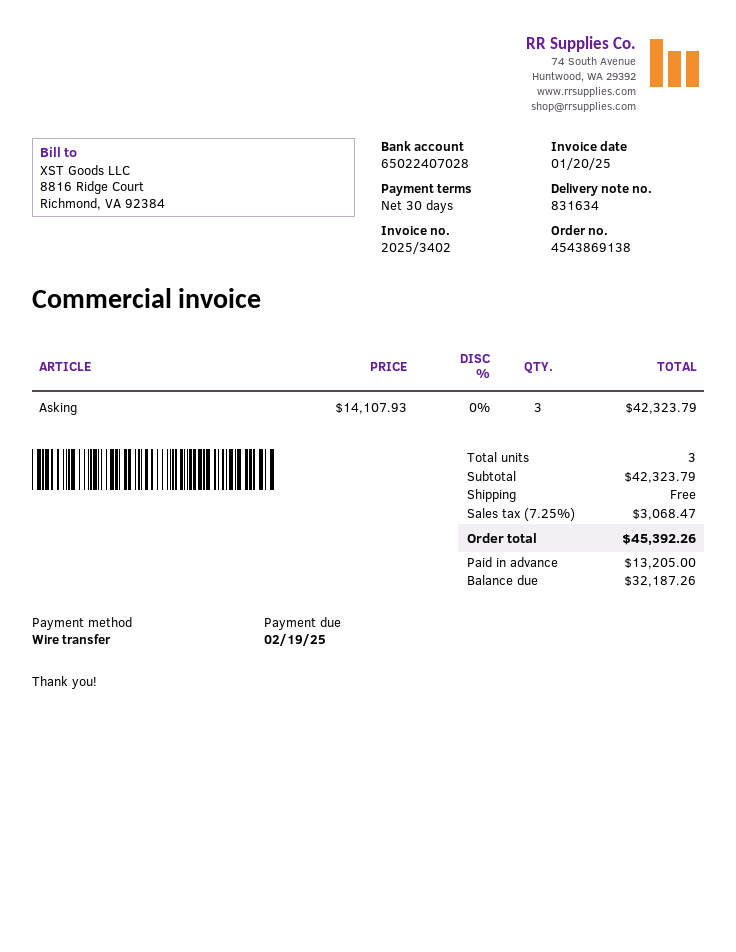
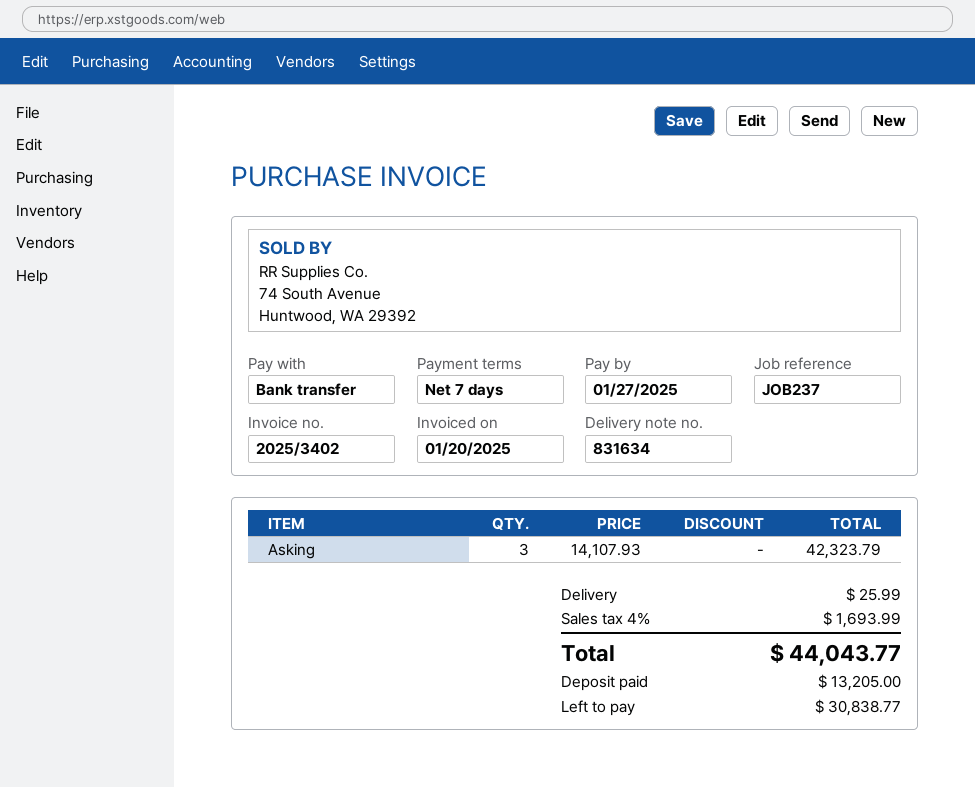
payment terms: 30 days -> 7 days
due date: 2025-02-19 -> 2025-01-27
shipping: 0.00 -> 25.99
tax: 7.25% = 3068.47 -> 4% = 1693.99
total: 45392.26 -> 44043.77
balance: 32187.26 -> 30838.77

